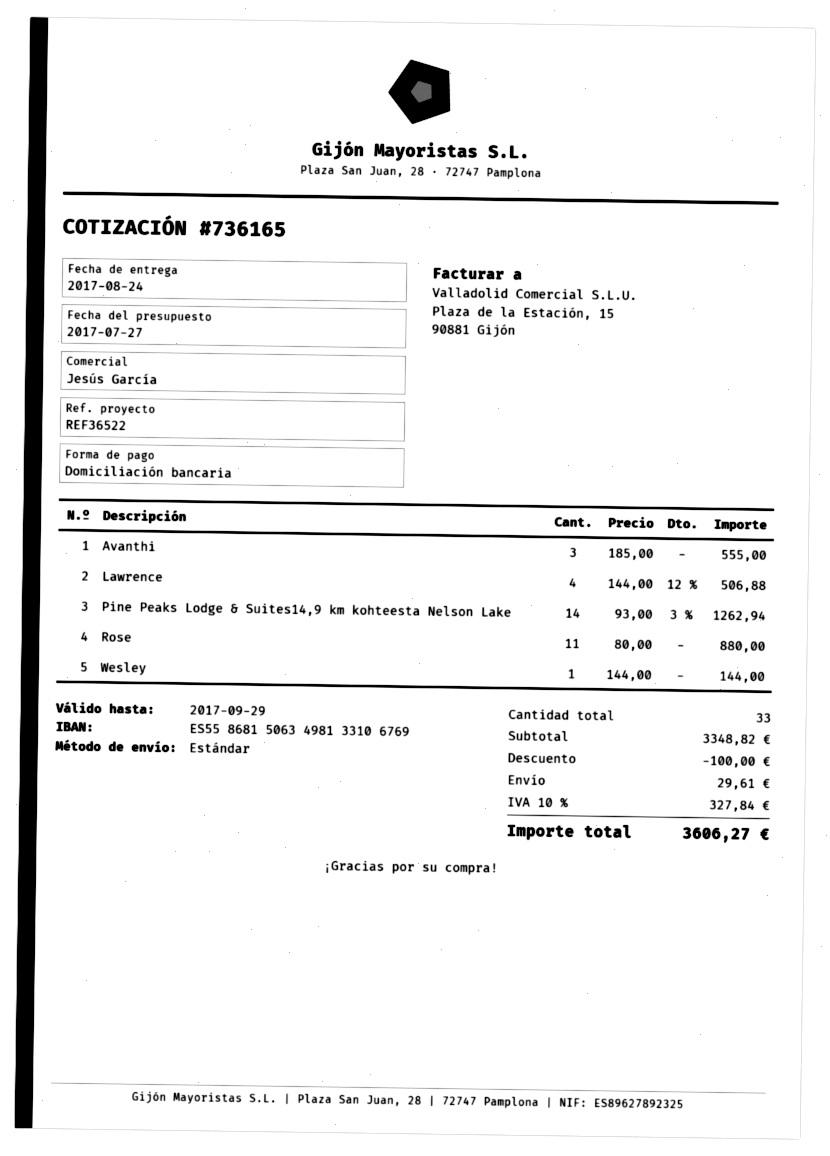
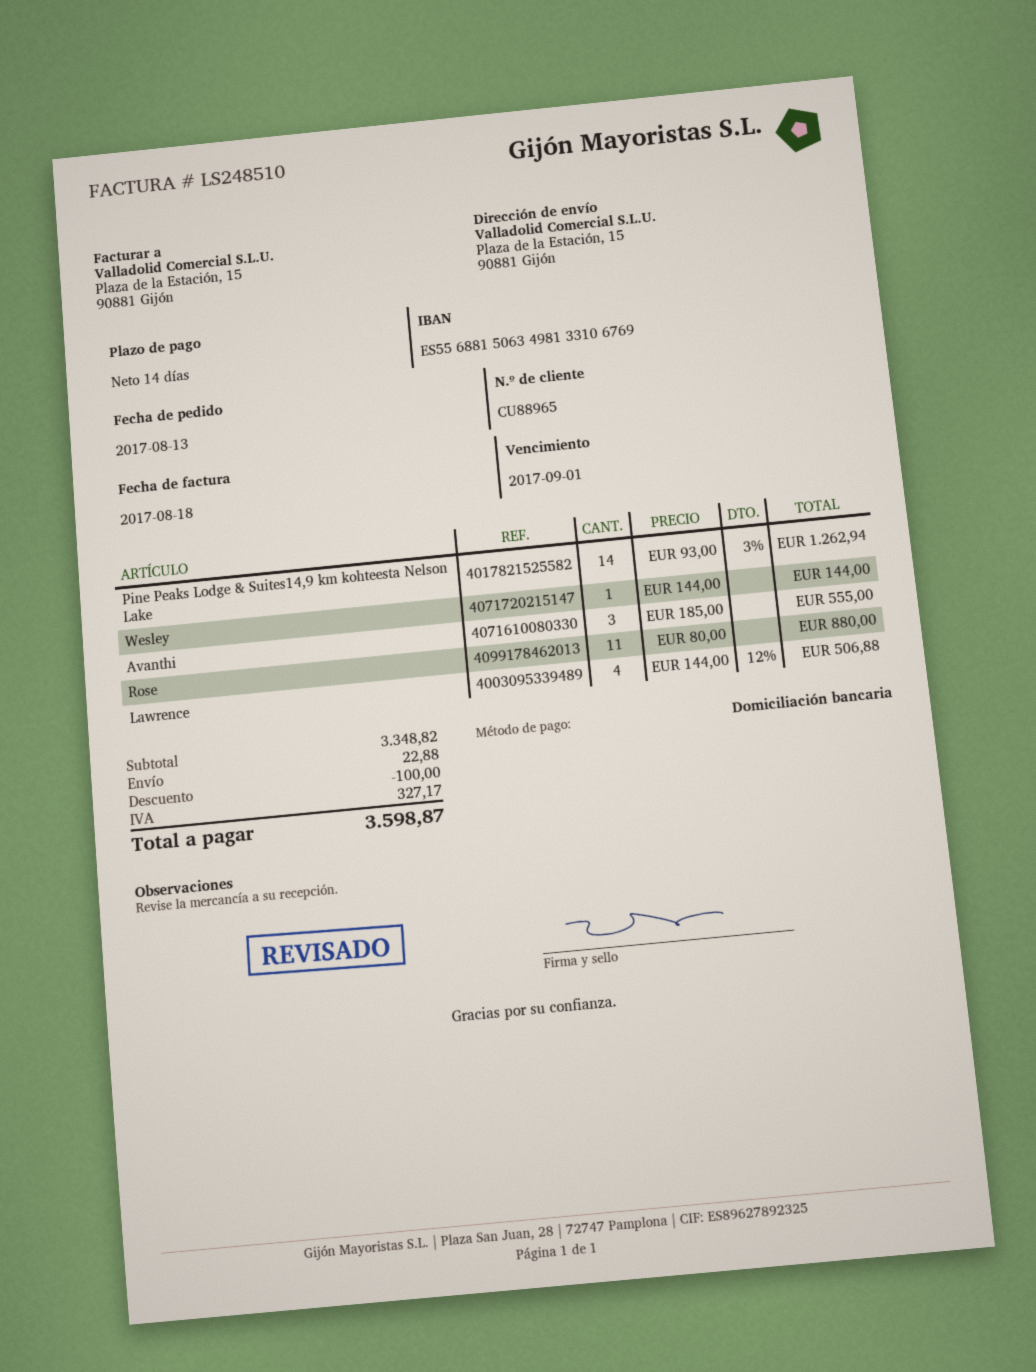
bank account: ES5586815063498133106769 -> ES5568815063498133106769
shipping: 29.61 -> 22.88
tax: 327.84 -> 327.17
total: 3606.27 -> 3598.87

